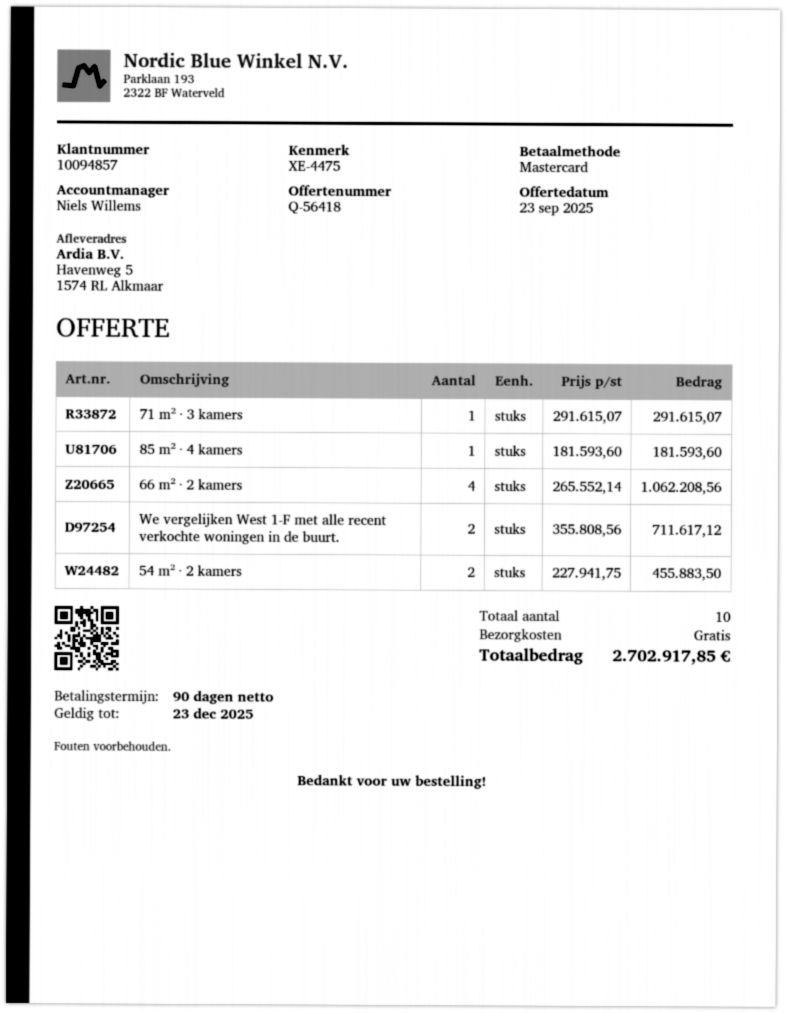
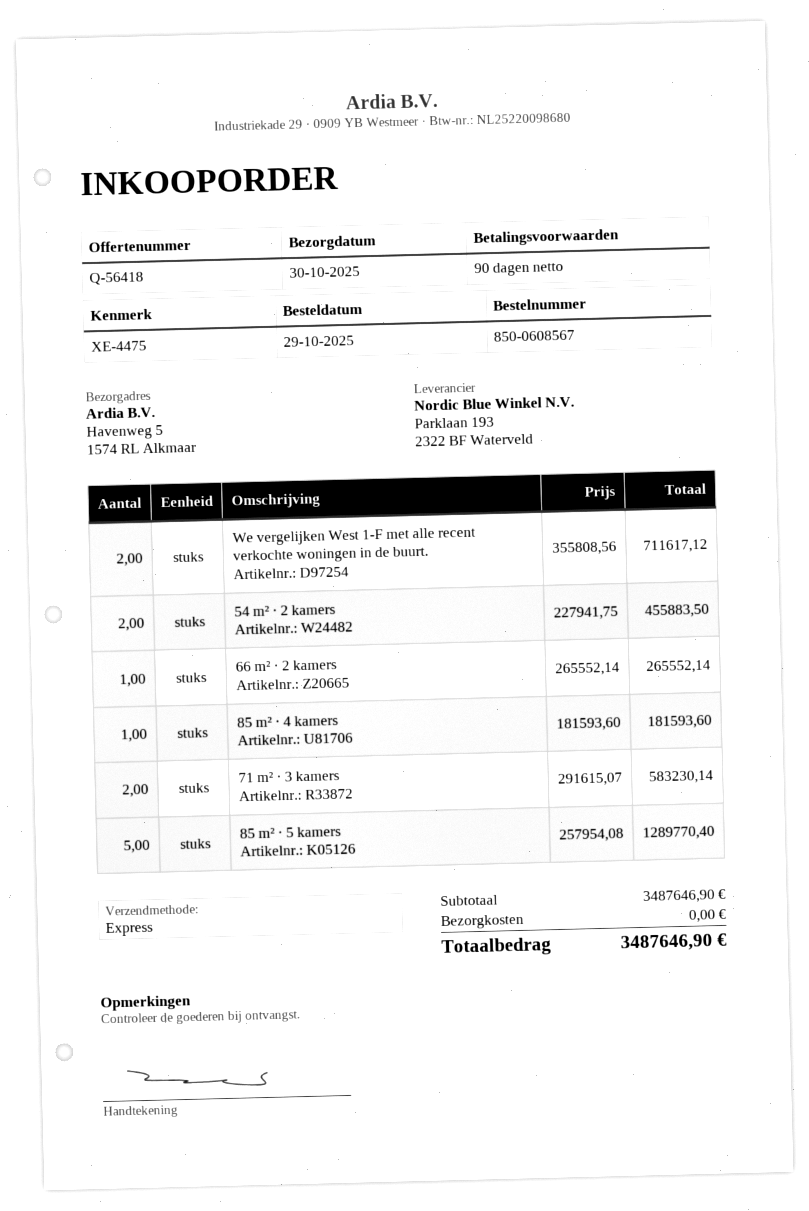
71 m² · 3 kamers: 1 x 291615.07 = 291615.07 -> 2 x 291615.07 = 583230.14
66 m² · 2 kamers: 4 x 265552.14 = 1062208.56 -> 1 x 265552.14 = 265552.14
85 m² · 5 kamers: none -> 5 x 257954.08 = 1289770.40
total: 2702917.85 -> 3487646.90

